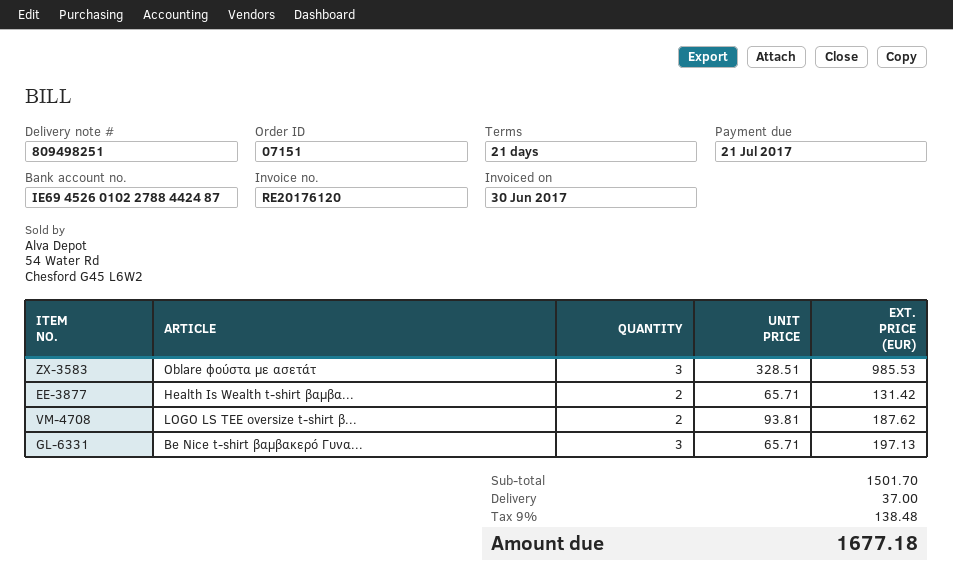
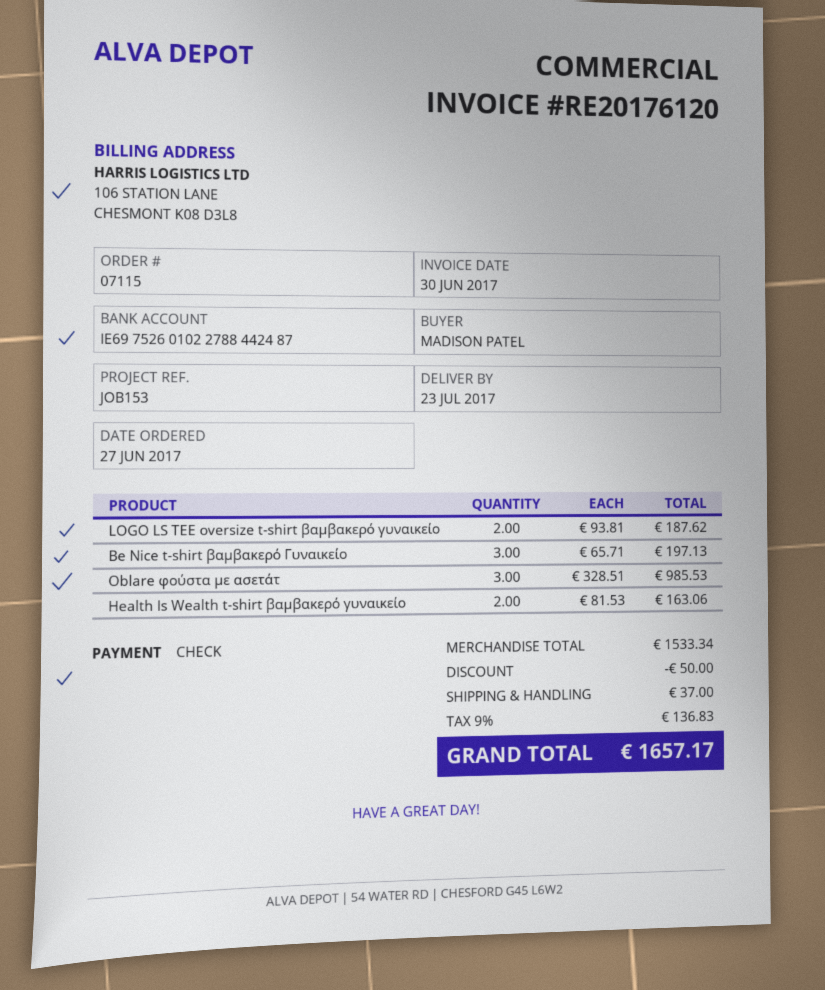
order number: 07151 -> 07115
bank account: IE69452601022788442487 -> IE69752601022788442487
Health Is Wealth t-shirt βαμβα...: 2 x 65.71 = 131.42 -> 2 x 81.53 = 163.06
subtotal: 1501.70 -> 1533.34
discount: none -> 50.00
tax: 9% = 138.48 -> 9% = 136.83
total: 1677.18 -> 1657.17

